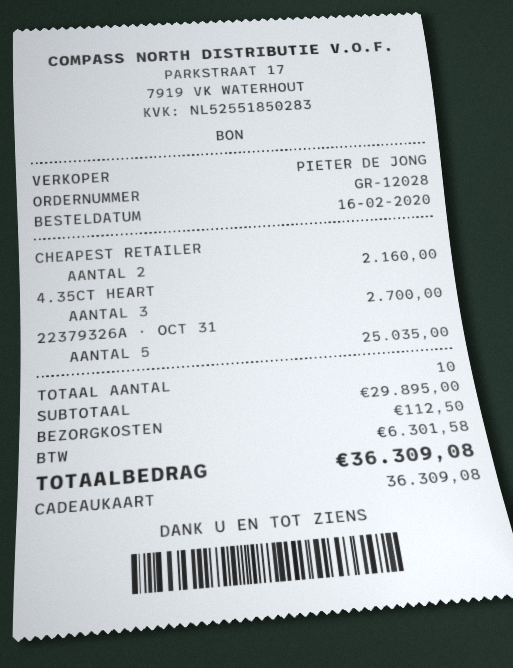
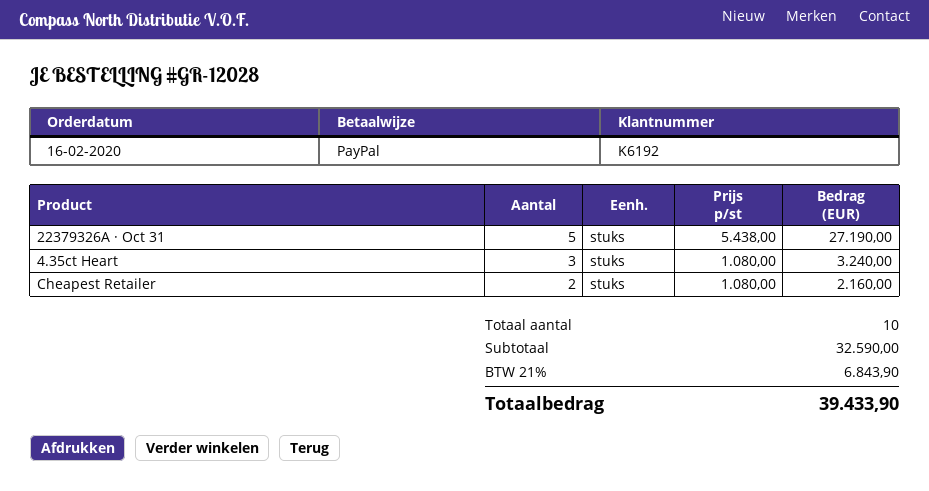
payment method: gift card -> PayPal
4.35CT HEART: 3 for 2700.00 -> 3 for 3240.00
22379326A · OCT 31: 5 for 25035.00 -> 5 for 27190.00
subtotal: 29895.00 -> 32590.00
shipping: 112.50 -> none
tax: 6301.58 -> 6843.90
total: 36309.08 -> 39433.90

